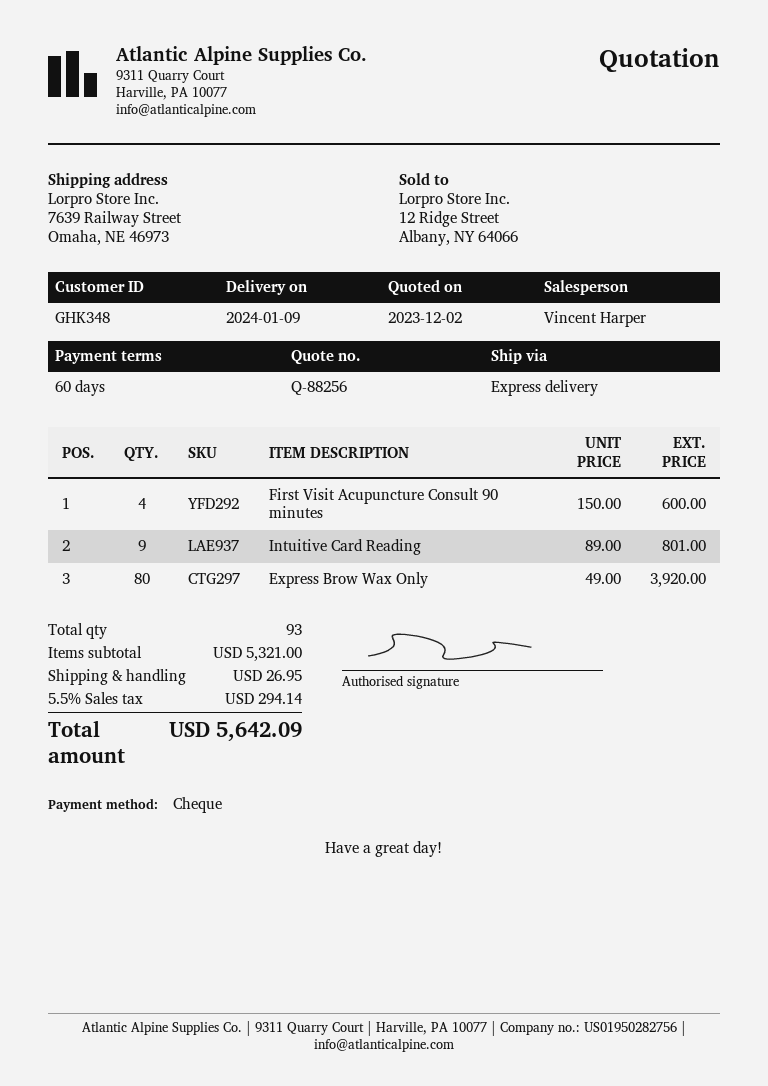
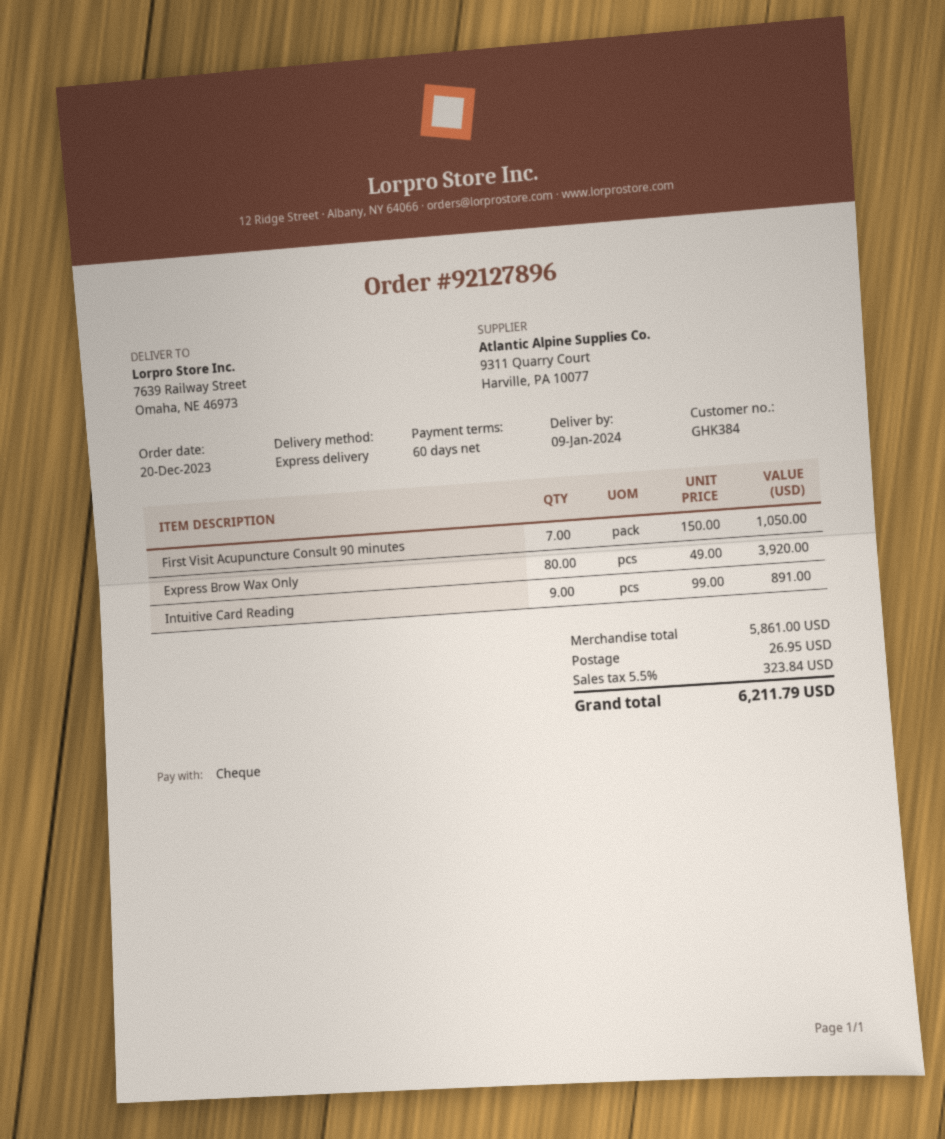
customer number: GHK348 -> GHK384
First Visit Acupuncture Consult 90 minutes: 4 x 150.00 = 600.00 -> 7 x 150.00 = 1050.00
Intuitive Card Reading: 9 x 89.00 = 801.00 -> 9 x 99.00 = 891.00
subtotal: 5321.00 -> 5861.00
tax: 5.5% = 294.14 -> 5.5% = 323.84
total: 5642.09 -> 6211.79

